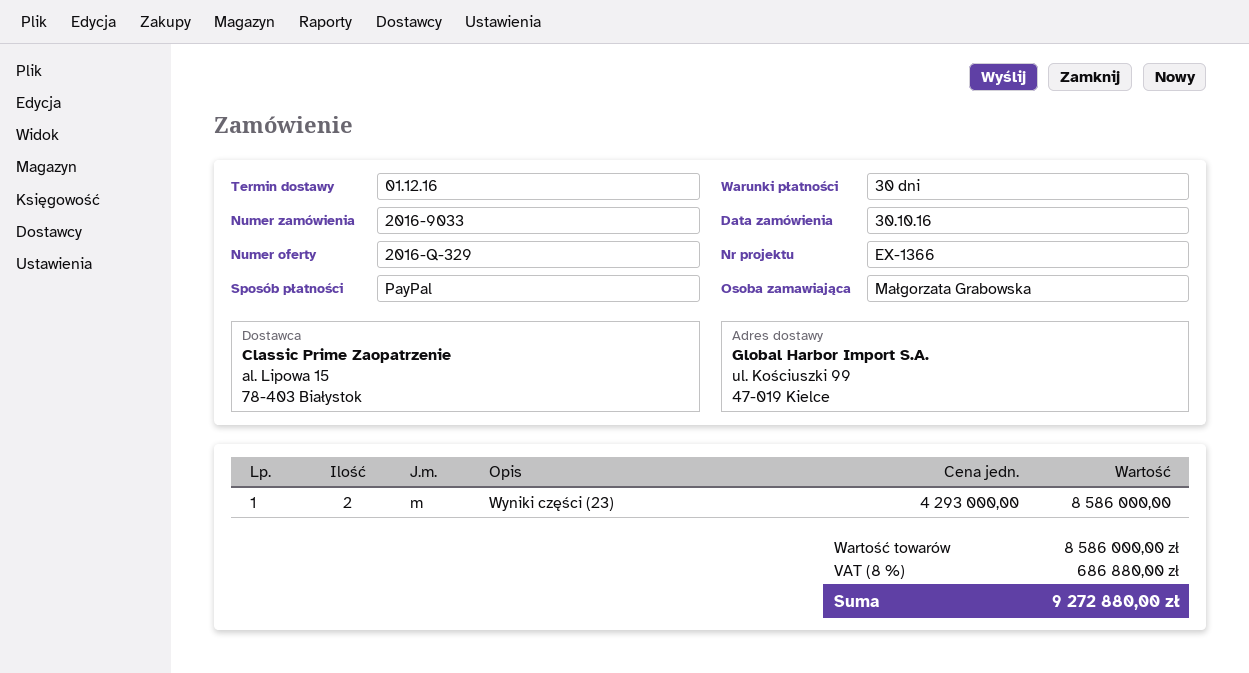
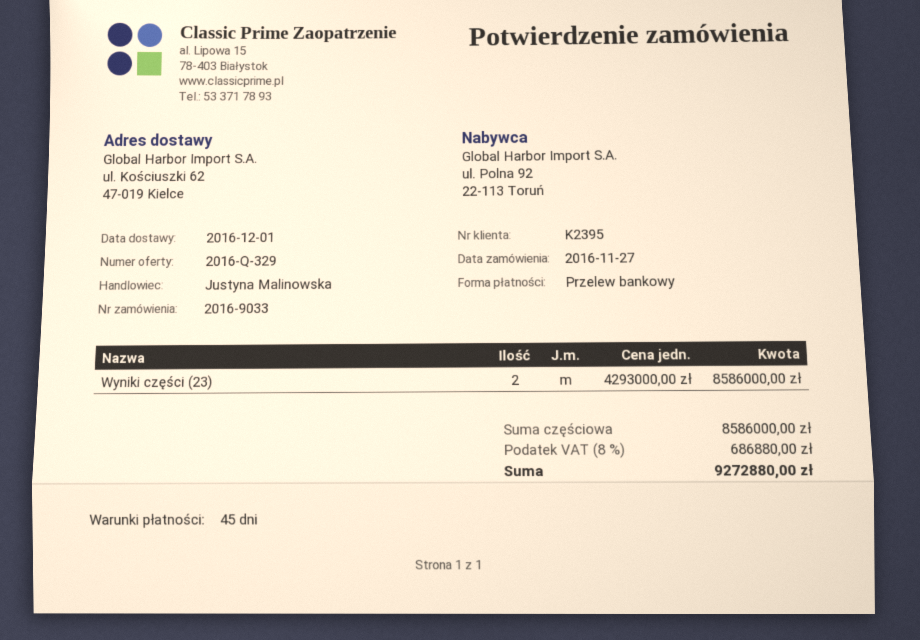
order date: 2016-10-30 -> 2016-11-27
payment terms: 30 days -> 45 days
payment method: PayPal -> bank transfer
ship to: ul. Kościuszki 99, 47-019 Kielce -> ul. Kościuszki 62, 47-019 Kielce

